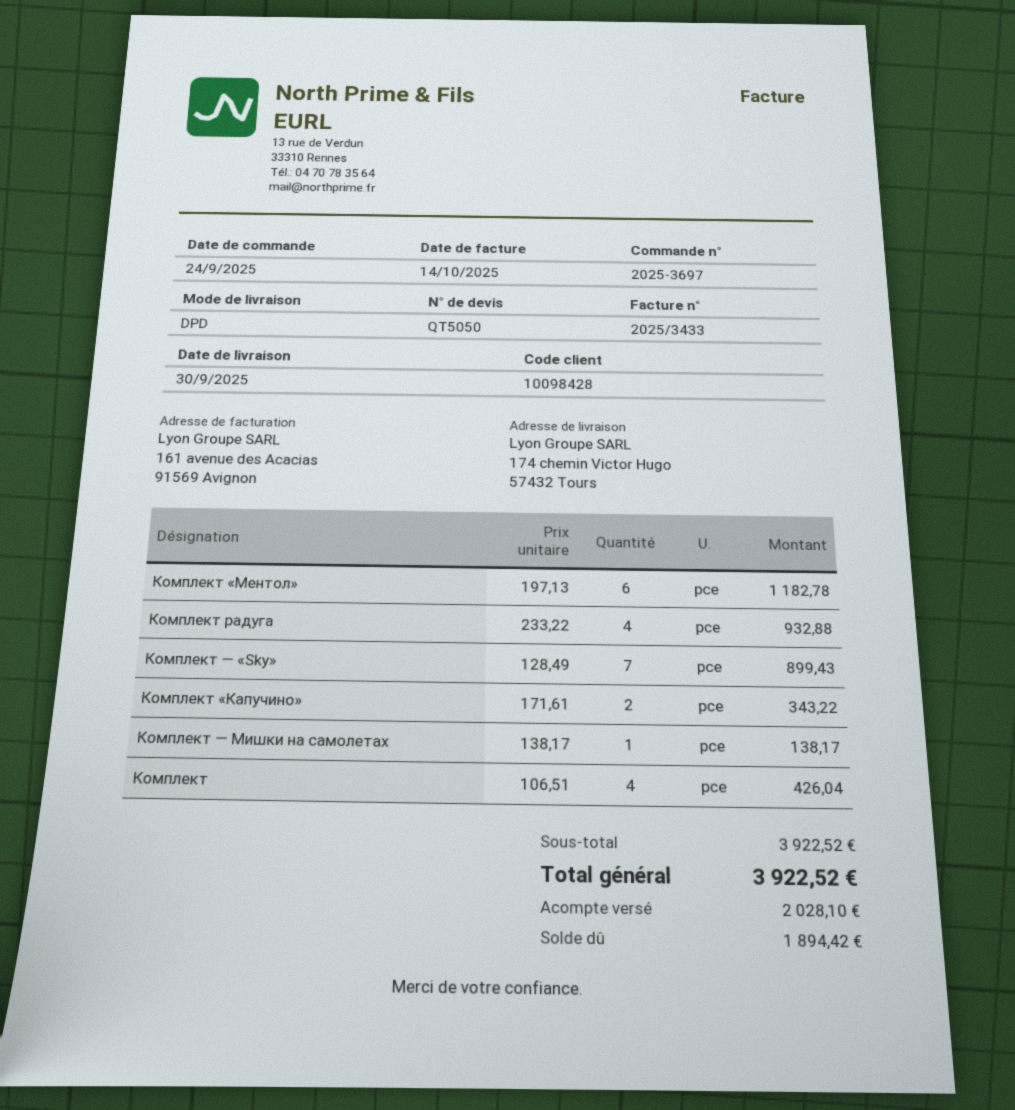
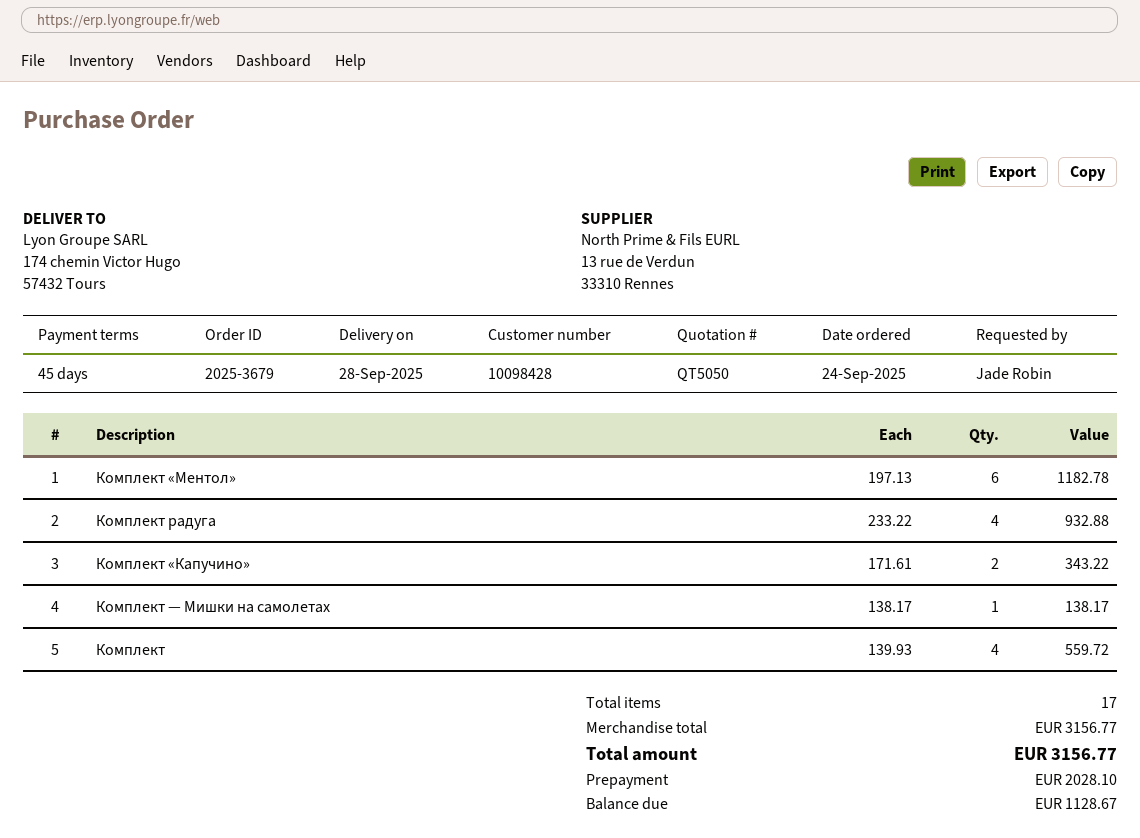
order number: 2025-3697 -> 2025-3679
delivery date: 2025-09-30 -> 2025-09-28
Комплект — «Sky»: 7 x 128.49 = 899.43 -> none
Комплект: 4 x 106.51 = 426.04 -> 4 x 139.93 = 559.72
subtotal: 3922.52 -> 3156.77
total: 3922.52 -> 3156.77
balance: 1894.42 -> 1128.67

